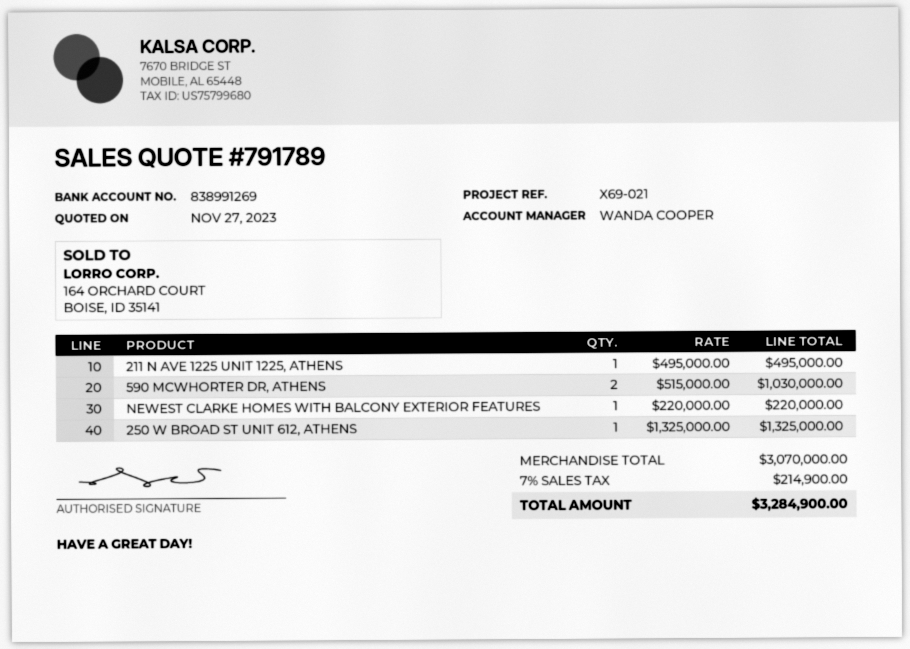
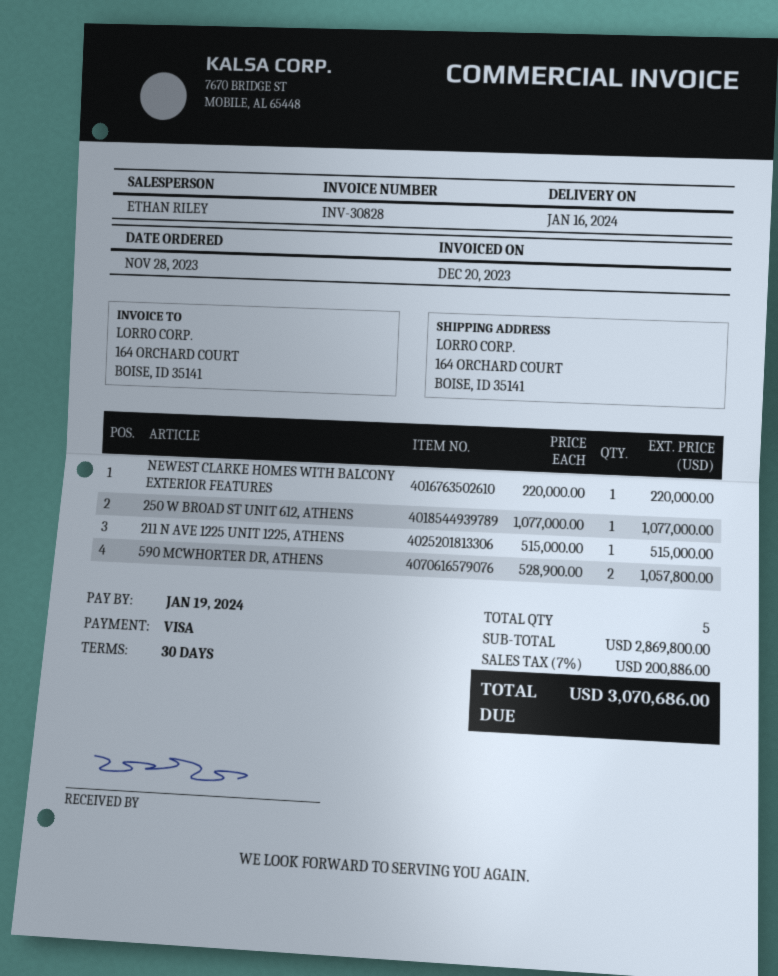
sales rep: WANDA COOPER -> ETHAN RILEY
211 N AVE 1225 UNIT 1225, ATHENS: 1 x 495000.00 = 495000.00 -> 1 x 515000.00 = 515000.00
590 MCWHORTER DR, ATHENS: 2 x 515000.00 = 1030000.00 -> 2 x 528900.00 = 1057800.00
250 W BROAD ST UNIT 612, ATHENS: 1 x 1325000.00 = 1325000.00 -> 1 x 1077000.00 = 1077000.00
subtotal: 3070000.00 -> 2869800.00
tax: 7% = 214900.00 -> 7% = 200886.00
total: 3284900.00 -> 3070686.00

